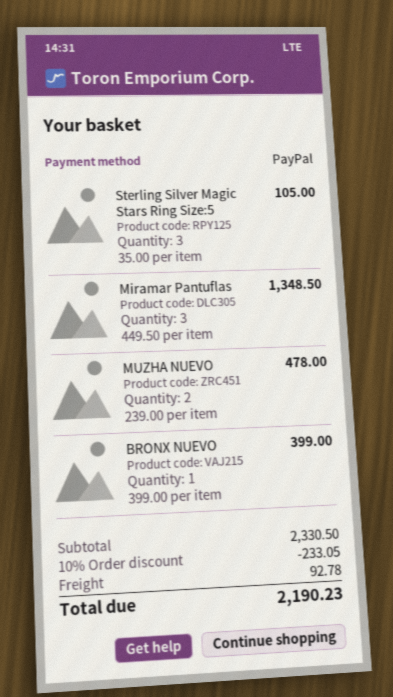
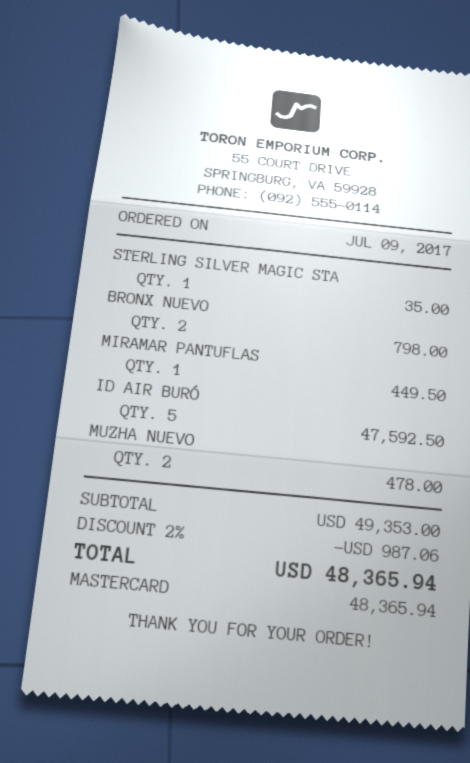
payment method: PayPal -> Mastercard
Sterling Silver Magic Stars Ring Size:5: 3 for 105.00 -> 1 for 35.00
Miramar Pantuflas: 3 for 1348.50 -> 1 for 449.50
BRONX NUEVO: 1 for 399.00 -> 2 for 798.00
ID AIR BURÓ: none -> 5 for 47592.50
subtotal: 2330.50 -> 49353.00
discount: 10% = 233.05 -> 2% = 987.06
shipping: 92.78 -> none
total: 2190.23 -> 48365.94

